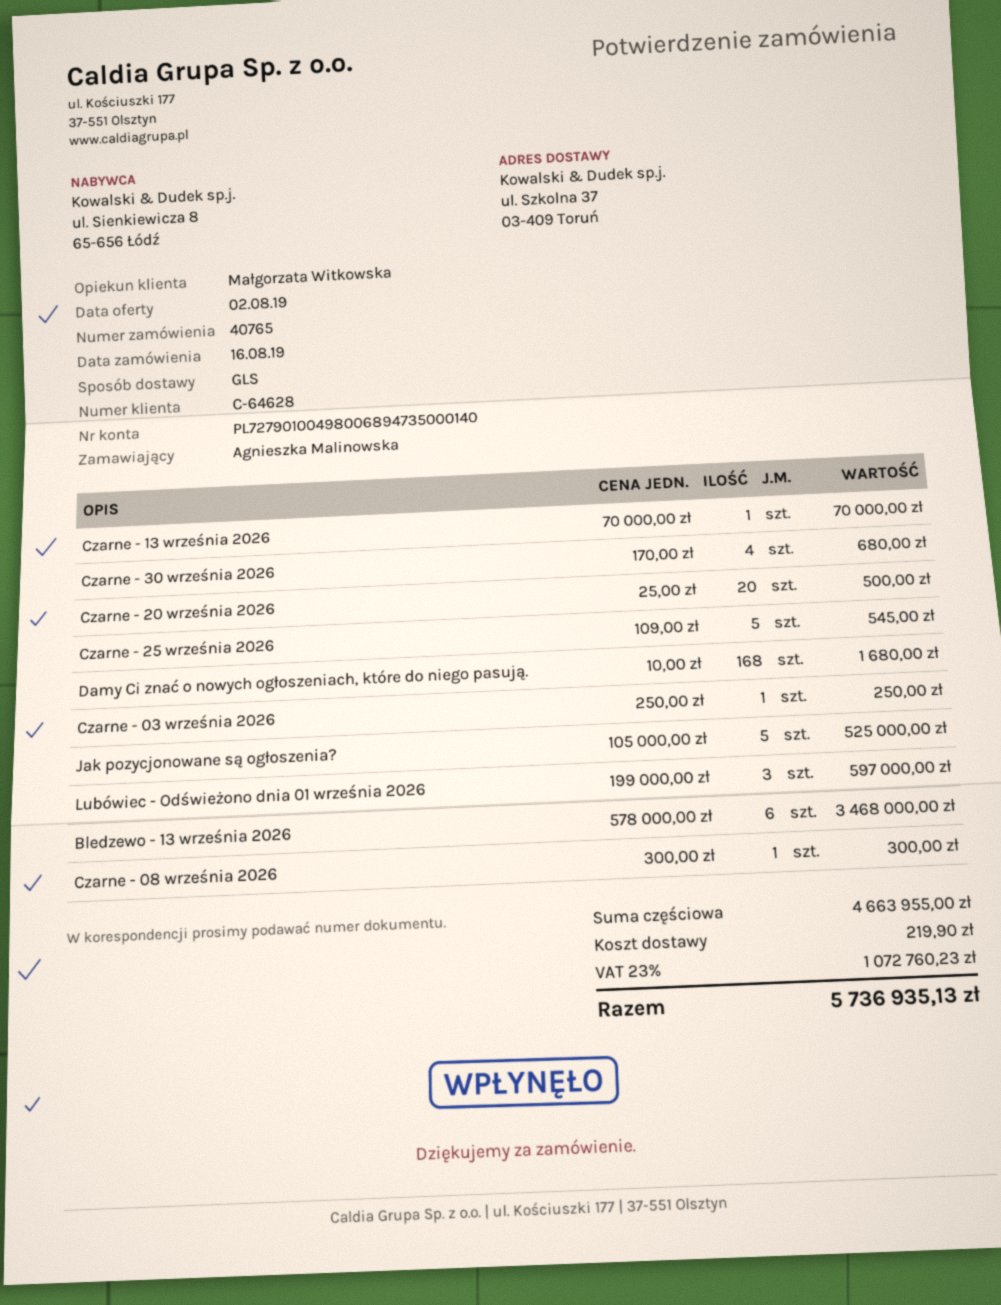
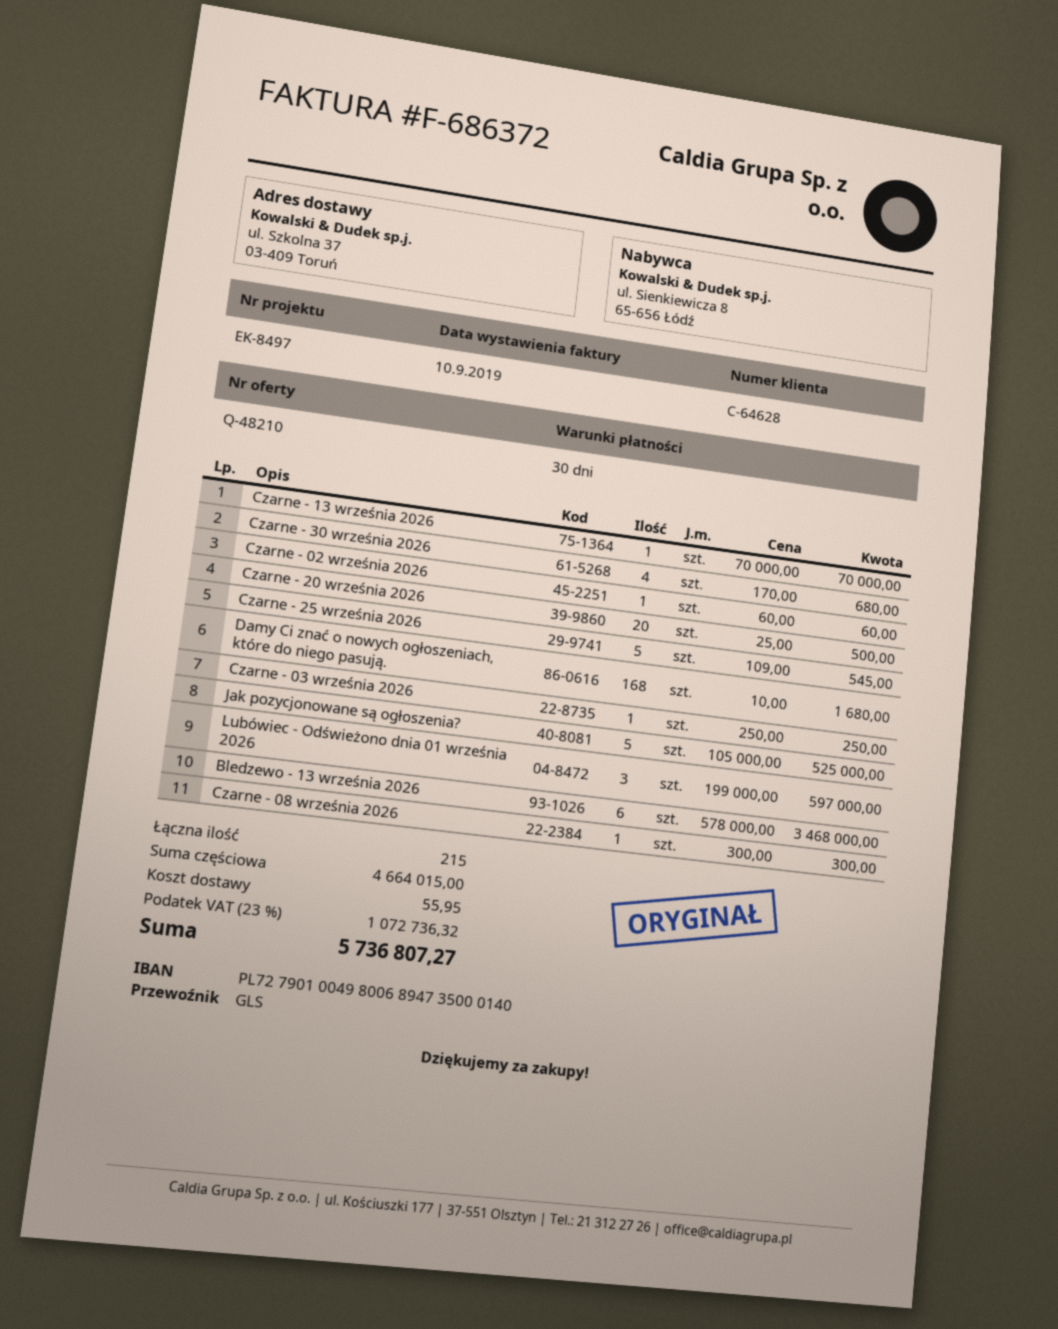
Czarne - 02 września 2026: none -> 1 x 60.00 = 60.00
subtotal: 4663955.00 -> 4664015.00
shipping: 219.90 -> 55.95
tax: 23% = 1072760.23 -> 23% = 1072736.32
total: 5736935.13 -> 5736807.27

